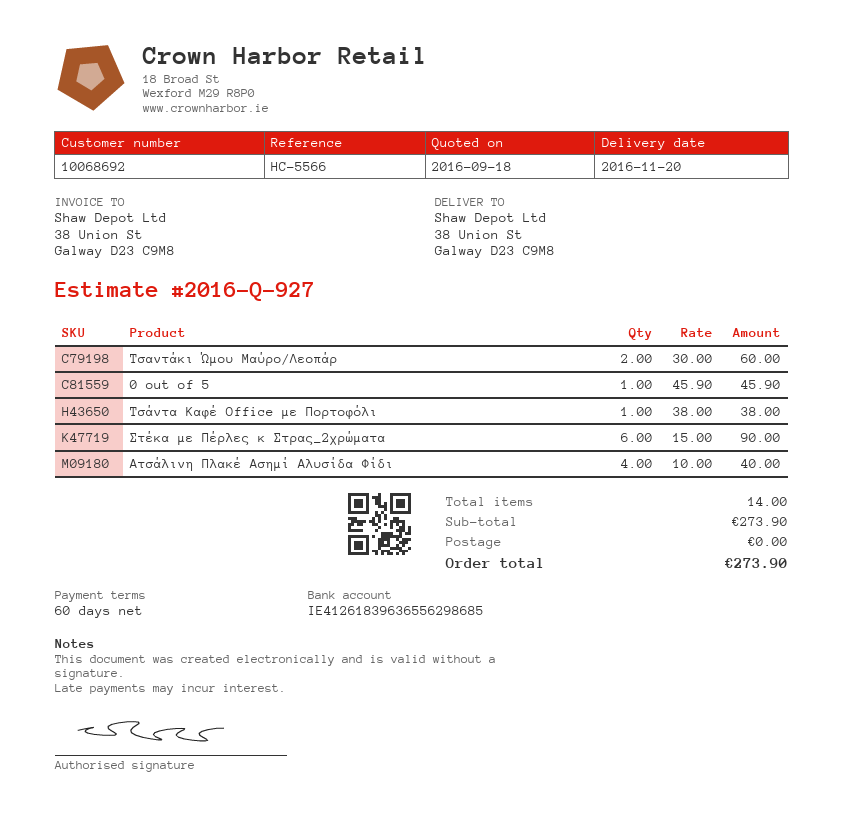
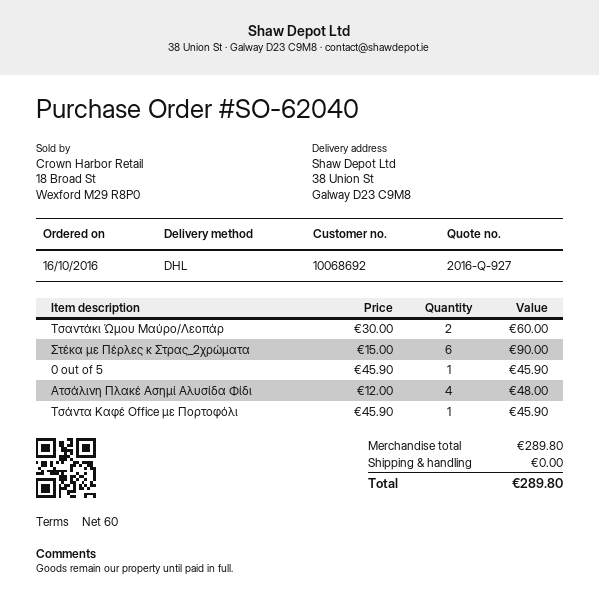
Τσάντα Καφέ Office με Πορτοφόλι: 1 x 38.00 = 38.00 -> 1 x 45.90 = 45.90
Ατσάλινη Πλακέ Ασημί Αλυσίδα Φίδι: 4 x 10.00 = 40.00 -> 4 x 12.00 = 48.00
subtotal: 273.90 -> 289.80
total: 273.90 -> 289.80

